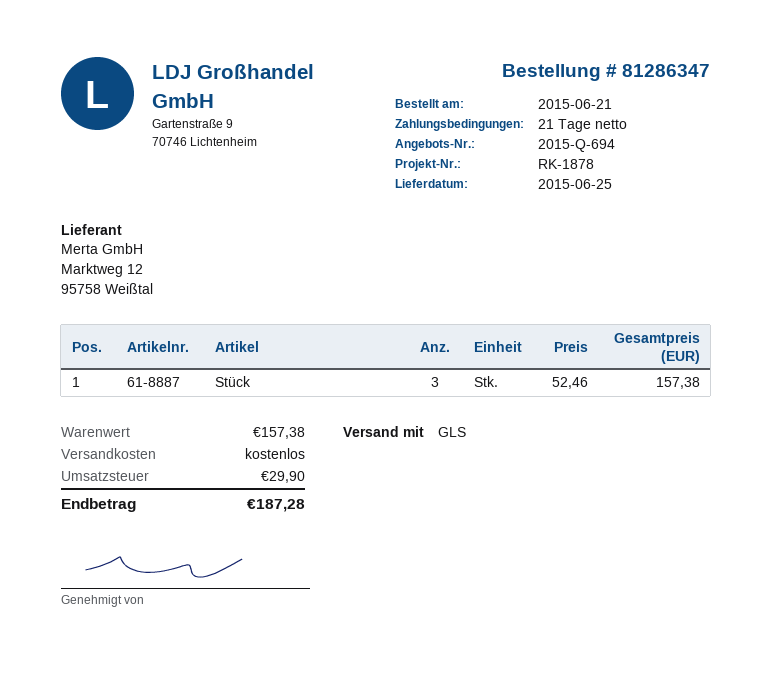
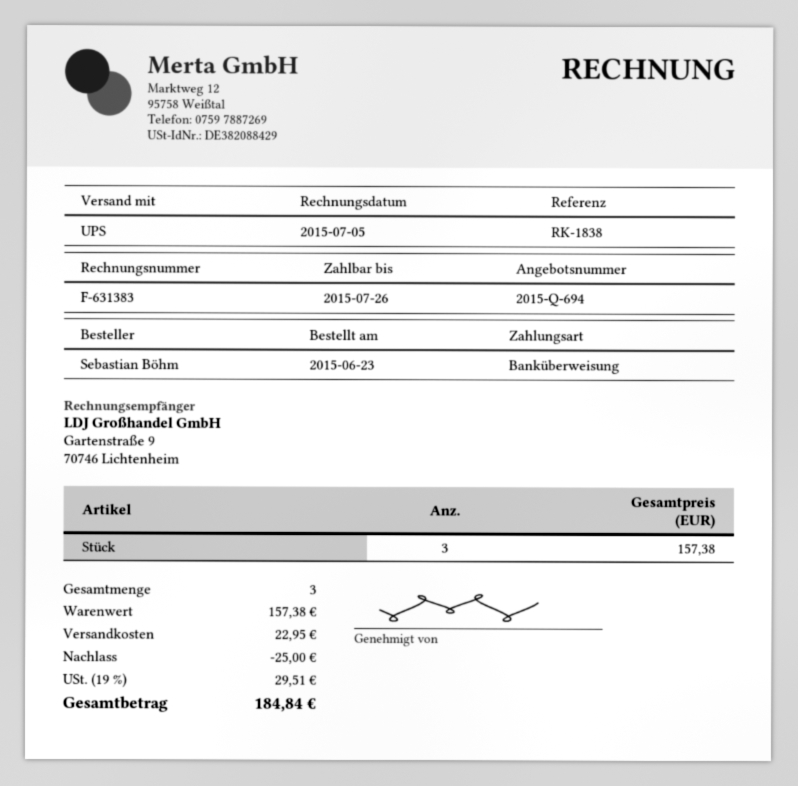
order date: 2015-06-21 -> 2015-06-23
reference: RK-1878 -> RK-1838
shipping method: GLS -> UPS
discount: none -> 25.00
shipping: 0.00 -> 22.95
tax: 29.90 -> 29.51
total: 187.28 -> 184.84

